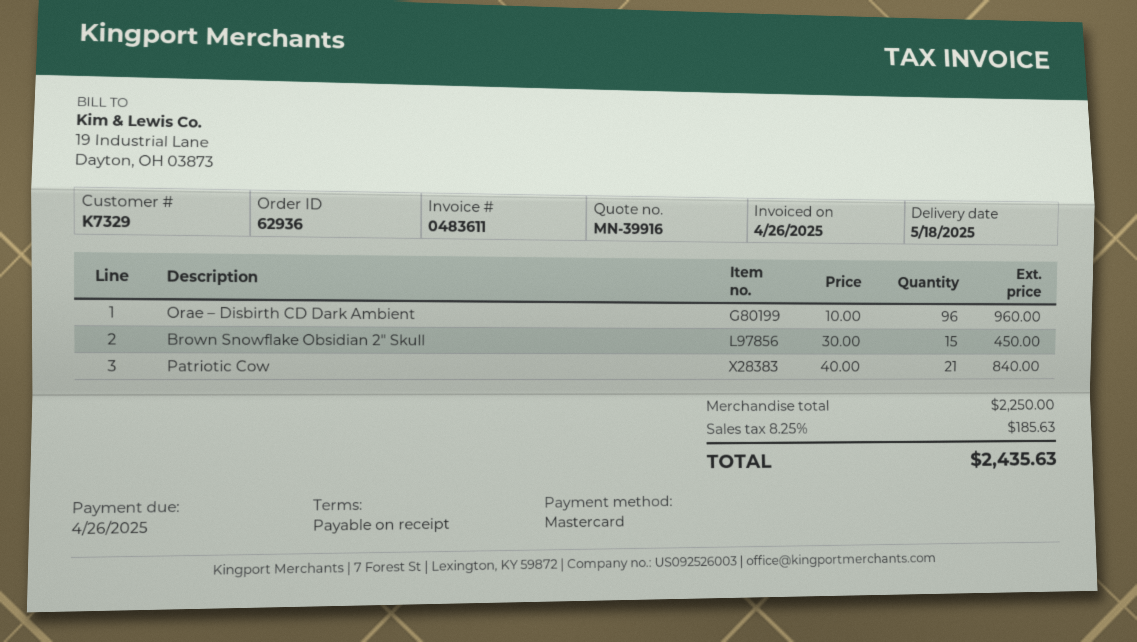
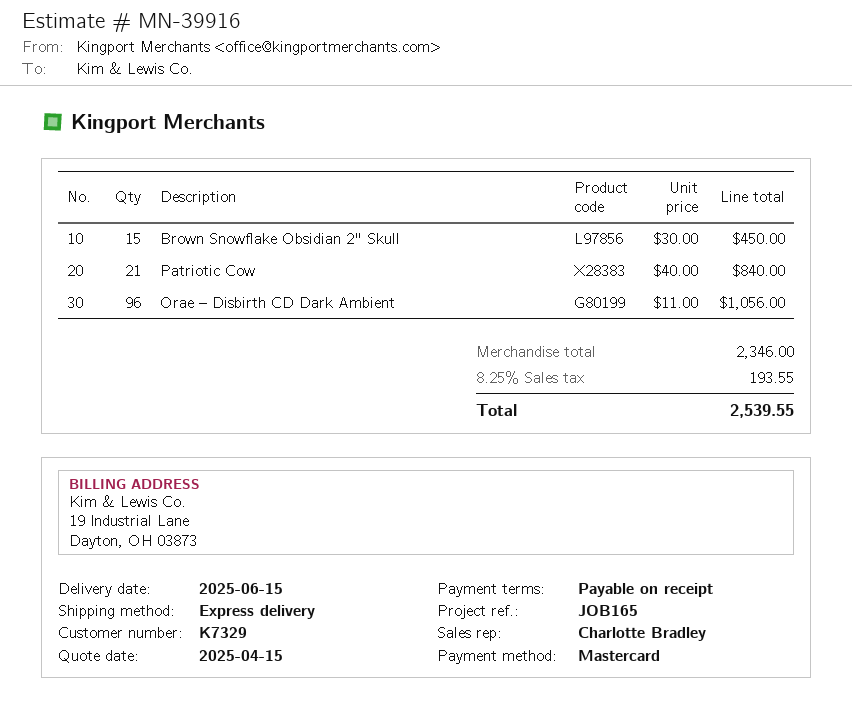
delivery date: 2025-05-18 -> 2025-06-15
Orae – Disbirth CD Dark Ambient: 96 x 10.00 = 960.00 -> 96 x 11.00 = 1056.00
subtotal: 2250.00 -> 2346.00
tax: 8.25% = 185.63 -> 8.25% = 193.55
total: 2435.63 -> 2539.55

